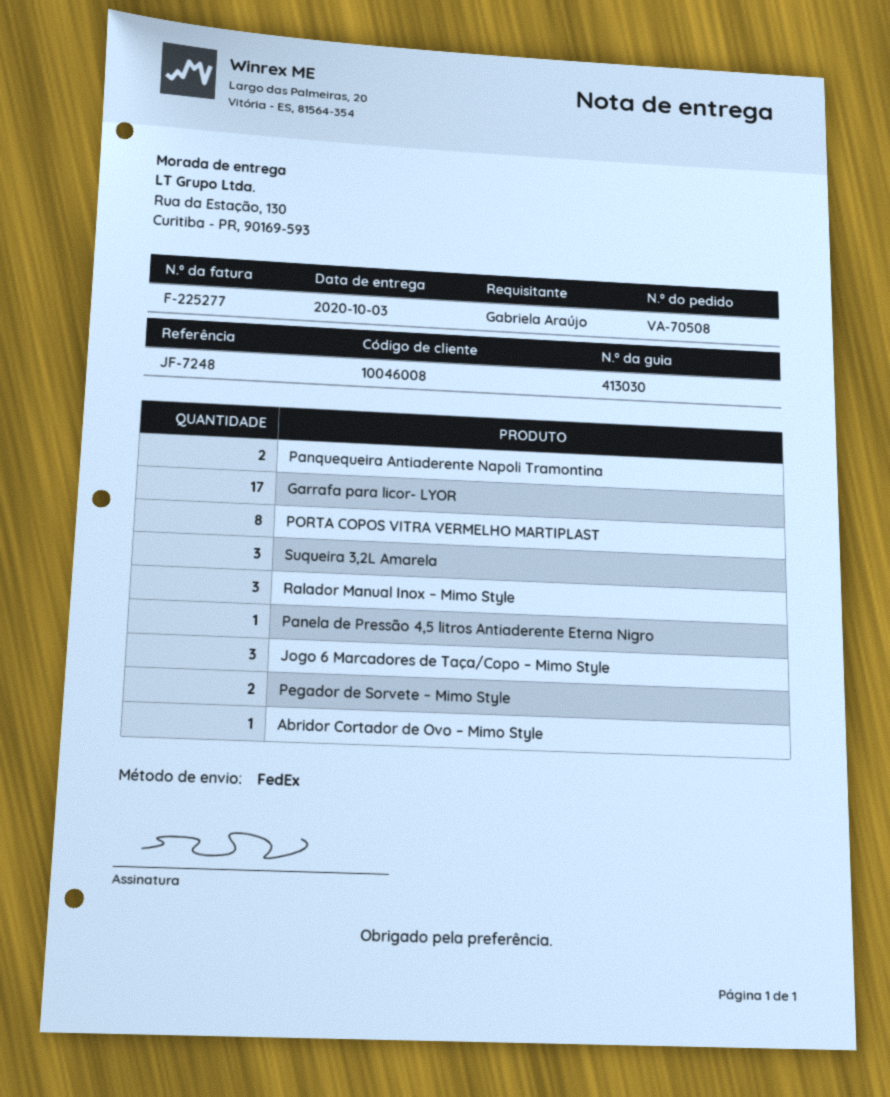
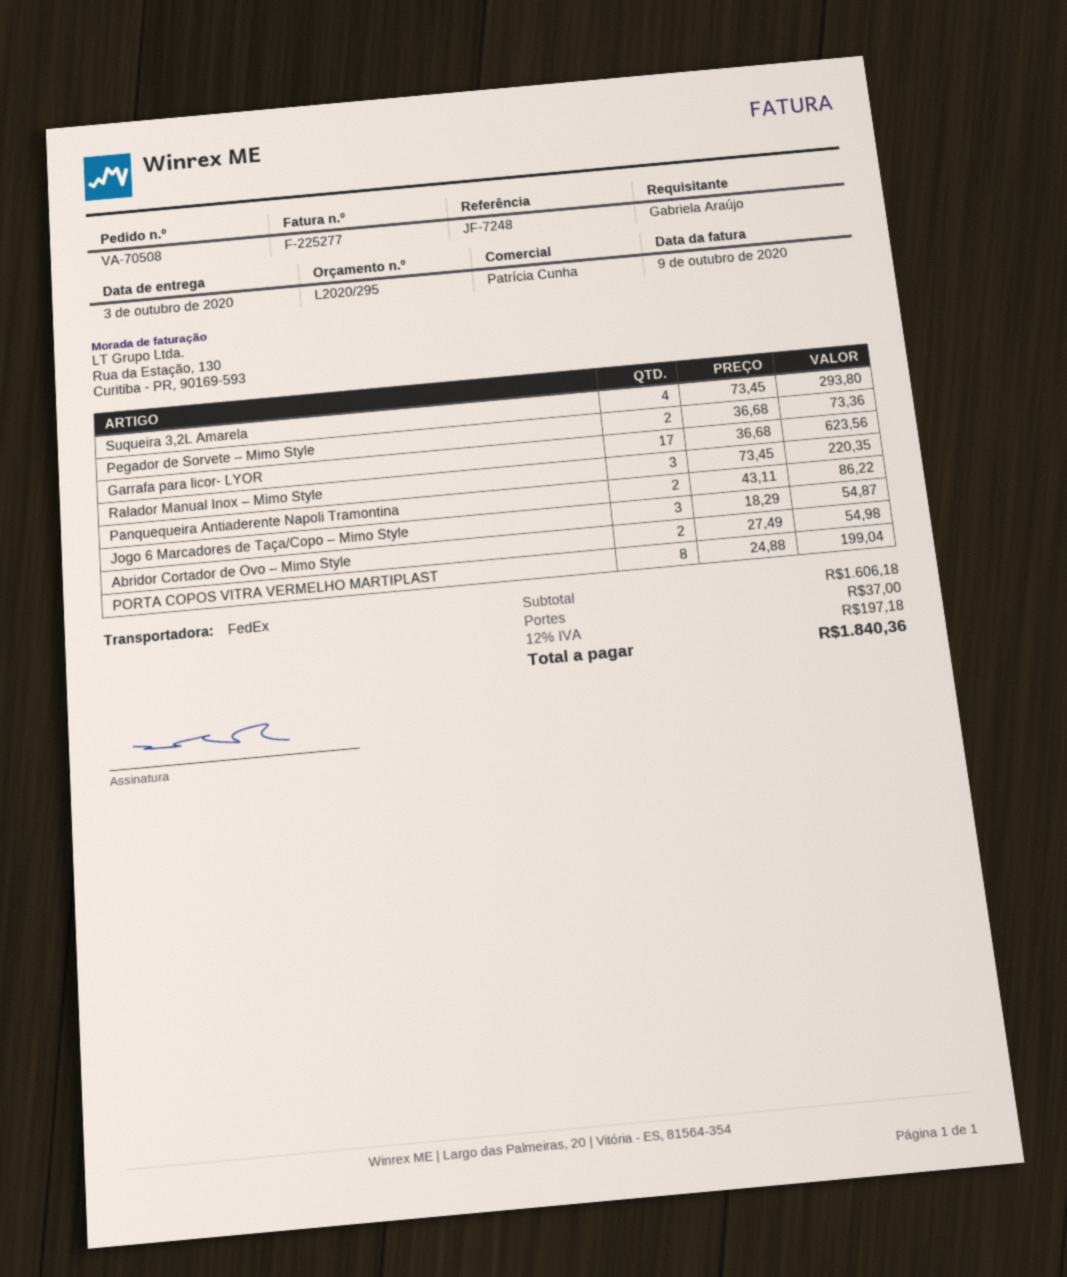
Suqueira 3,2L Amarela: 3 -> 4
Panela de Pressão 4,5 litros Antiaderente Eterna Nigro: 1 -> none
Abridor Cortador de Ovo – Mimo Style: 1 -> 2

